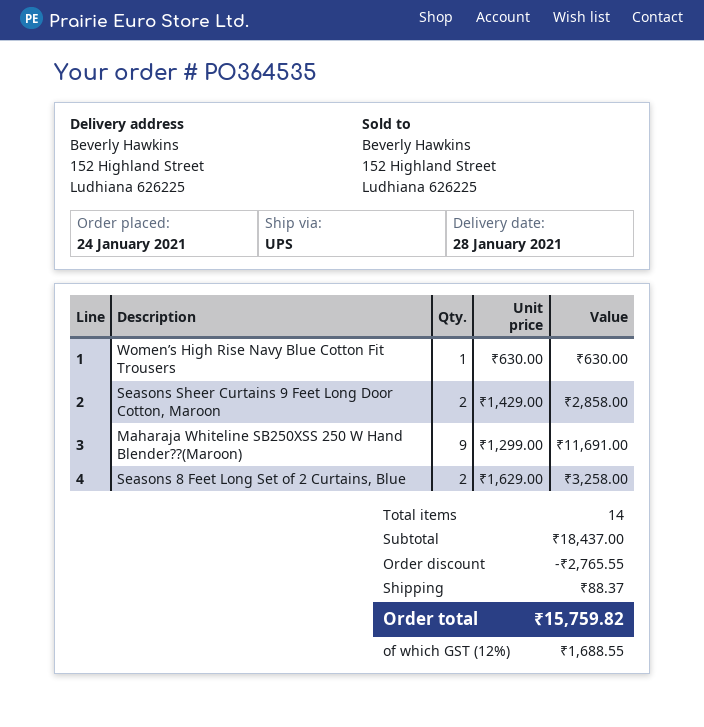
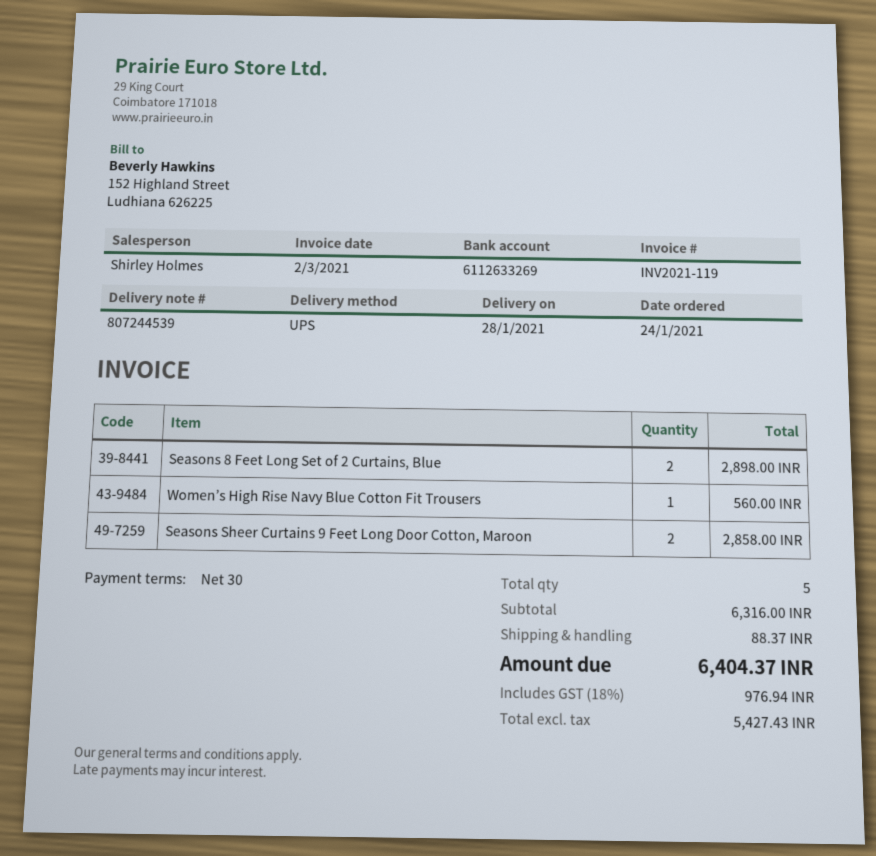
Women’s High Rise Navy Blue Cotton Fit Trousers: 1 for 630.00 -> 1 for 560.00
Maharaja Whiteline SB250XSS 250 W Hand Blender??(Maroon): 9 for 11691.00 -> none
Seasons 8 Feet Long Set of 2 Curtains, Blue: 2 for 3258.00 -> 2 for 2898.00
total quantity: 14 -> 5
subtotal: 18437.00 -> 6316.00
discount: 2765.55 -> none
tax: 12% = 1688.55 -> 18% = 976.94
total: 15759.82 -> 6404.37

